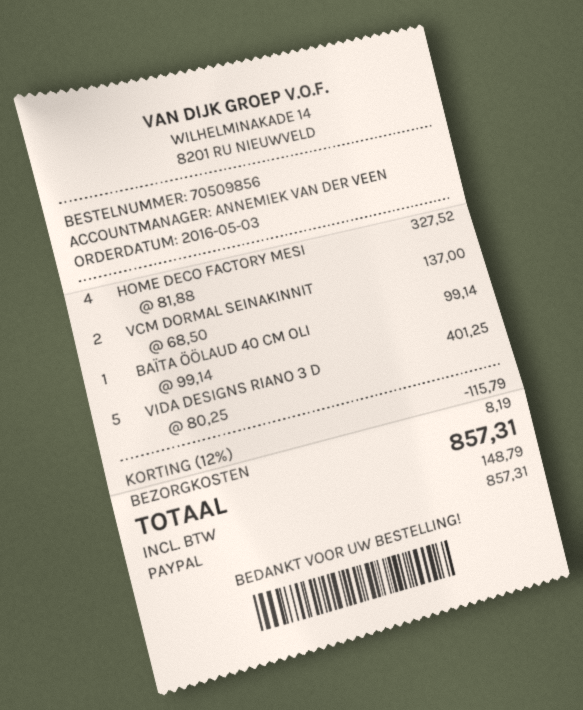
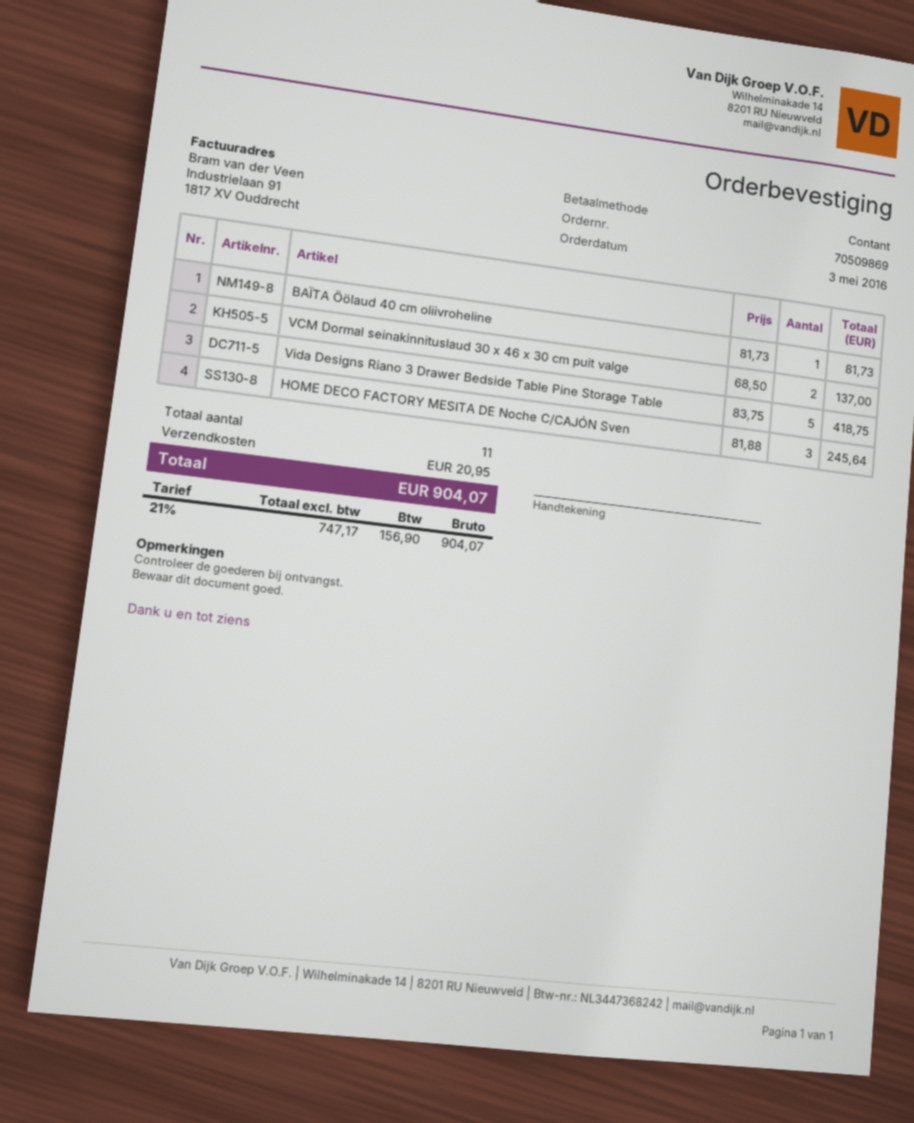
order number: 70509856 -> 70509869
payment method: PayPal -> cash
HOME DECO FACTORY MESI: 4 x 81.88 = 327.52 -> 3 x 81.88 = 245.64
BAÏTA ÖÖLAUD 40 CM OLI: 1 x 99.14 = 99.14 -> 1 x 81.73 = 81.73
VIDA DESIGNS RIANO 3 D: 5 x 80.25 = 401.25 -> 5 x 83.75 = 418.75
discount: 12% = 115.79 -> none
shipping: 8.19 -> 20.95
tax: 148.79 -> 156.90
total: 857.31 -> 904.07

